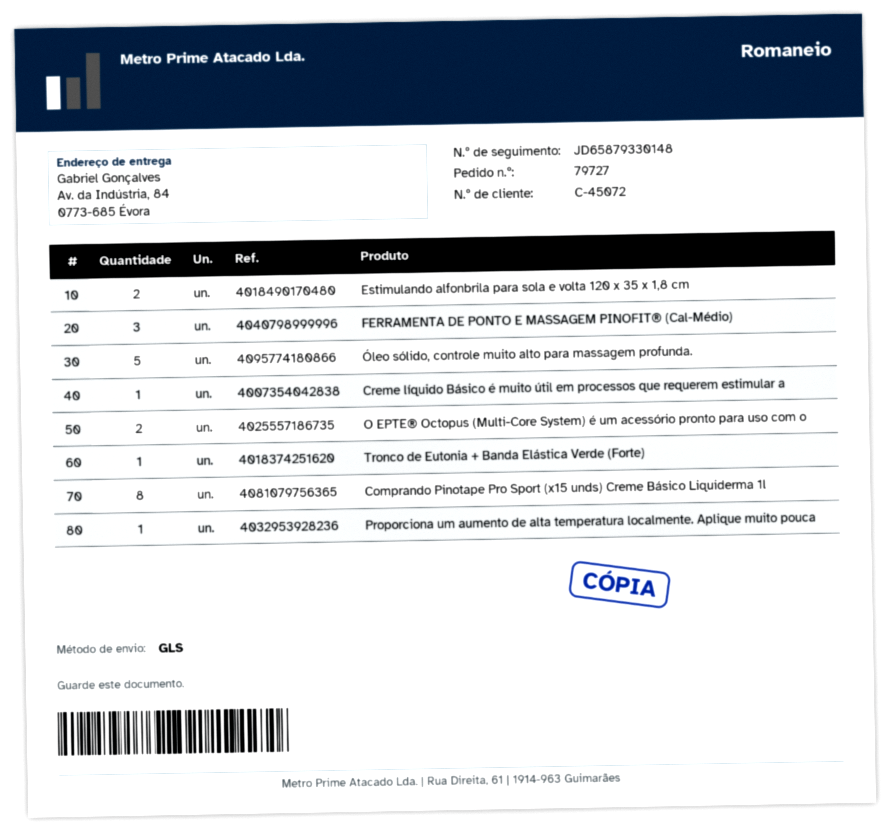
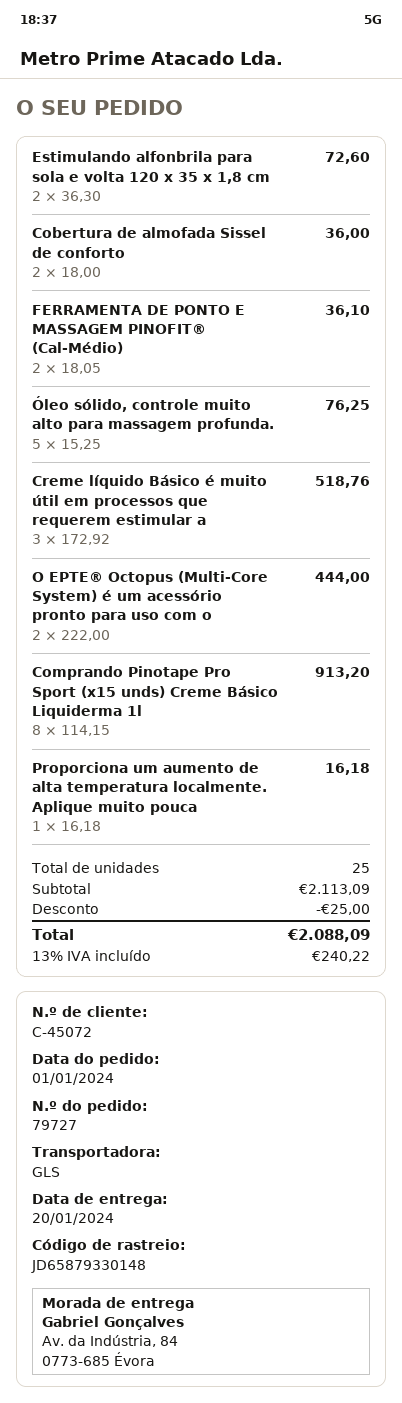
FERRAMENTA DE PONTO E MASSAGEM PINOFIT® (Cal-Médio): 3 -> 2
Creme líquido Básico é muito útil em processos que requerem estimular a: 1 -> 3
Tronco de Eutonia + Banda Elástica Verde (Forte): 1 -> none
Cobertura de almofada Sissel de conforto: none -> 2

